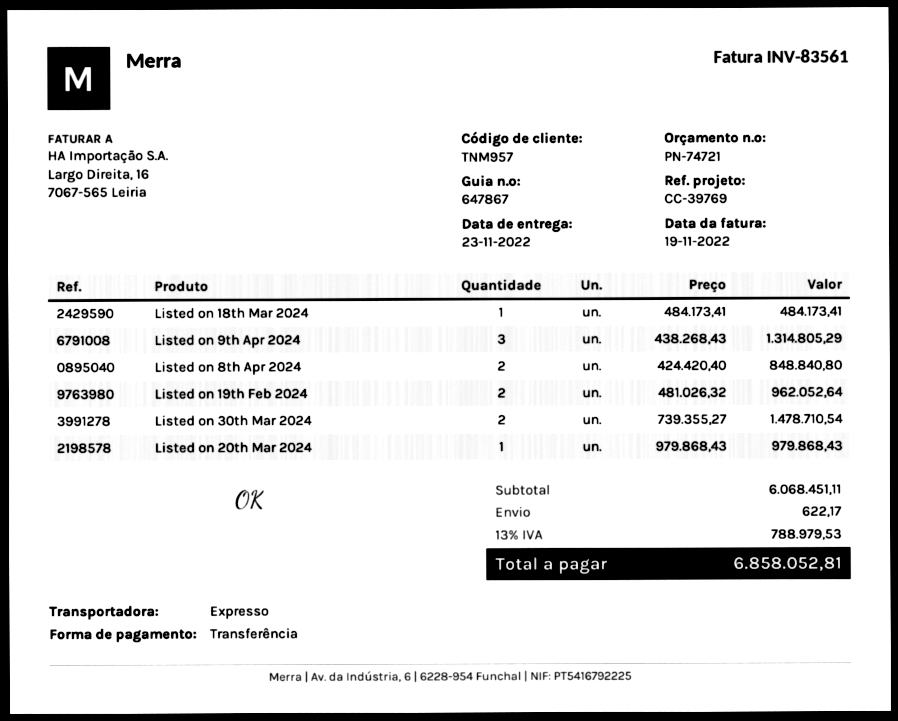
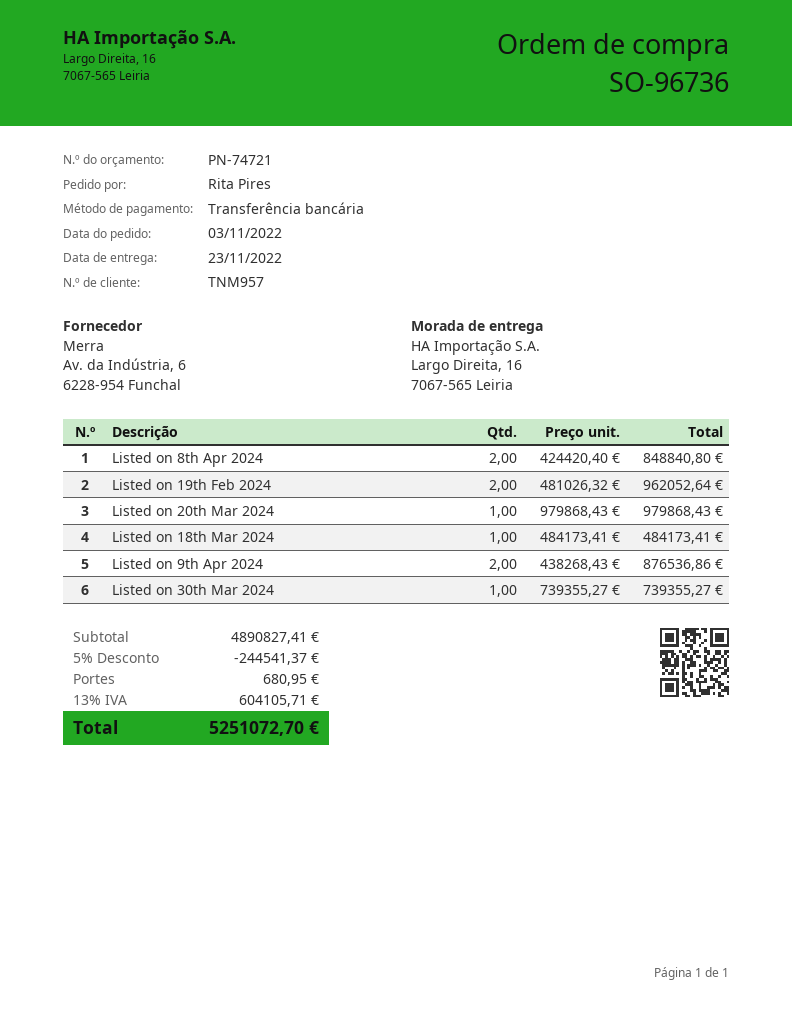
Listed on 9th Apr 2024: 3 x 438268.43 = 1314805.29 -> 2 x 438268.43 = 876536.86
Listed on 30th Mar 2024: 2 x 739355.27 = 1478710.54 -> 1 x 739355.27 = 739355.27
subtotal: 6068451.11 -> 4890827.41
discount: none -> 5% = 244541.37
shipping: 622.17 -> 680.95
tax: 13% = 788979.53 -> 13% = 604105.71
total: 6858052.81 -> 5251072.70

